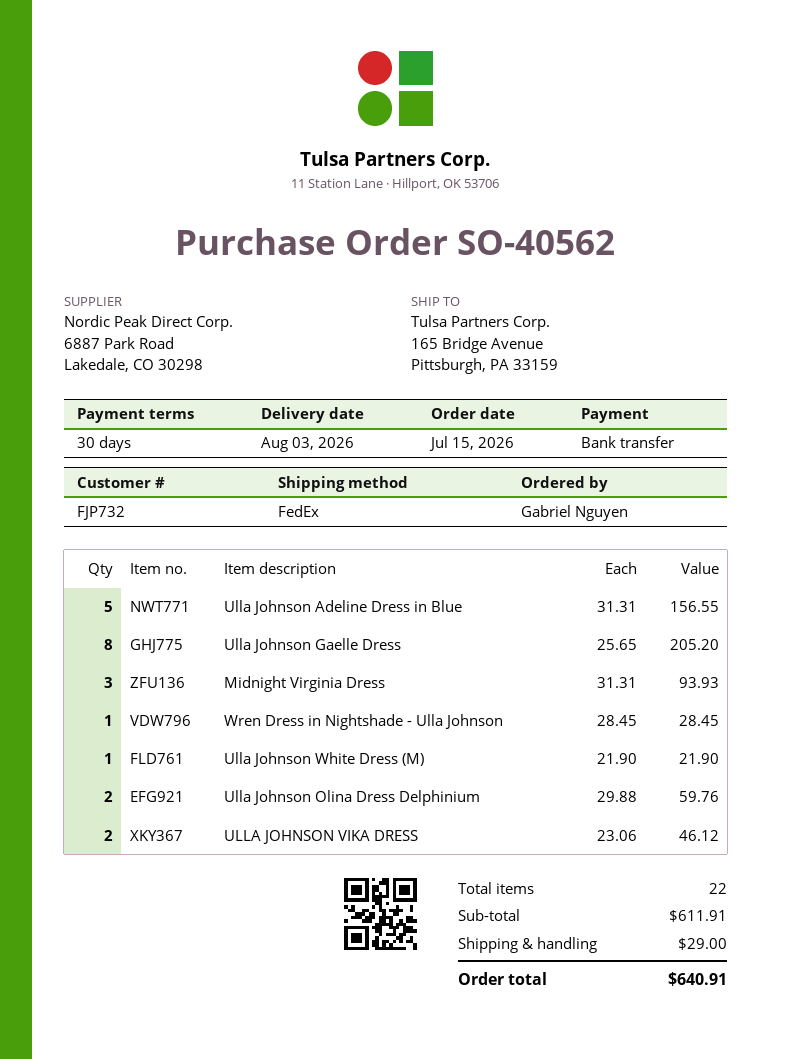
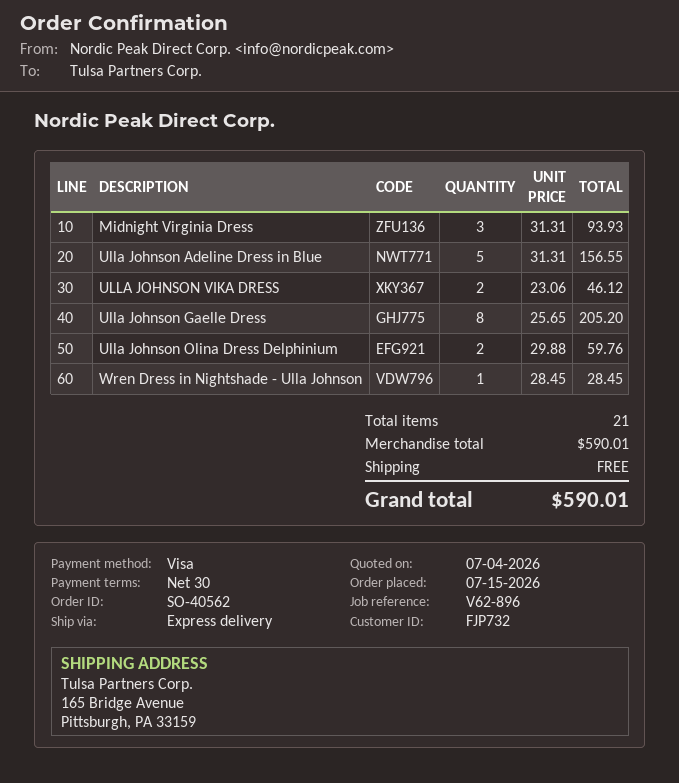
payment method: bank transfer -> Visa
shipping method: FedEx -> express
Ulla Johnson White Dress (M): 1 x 21.90 = 21.90 -> none
total quantity: 22 -> 21
subtotal: 611.91 -> 590.01
shipping: 29.00 -> 0.00
total: 640.91 -> 590.01

